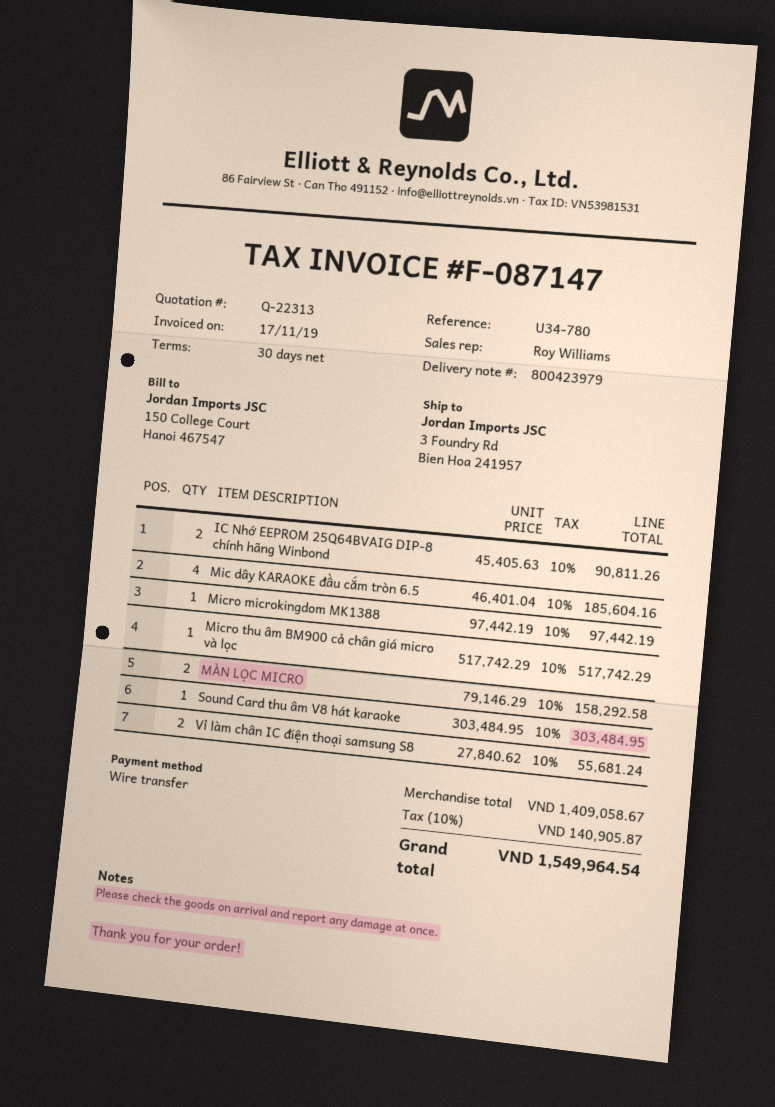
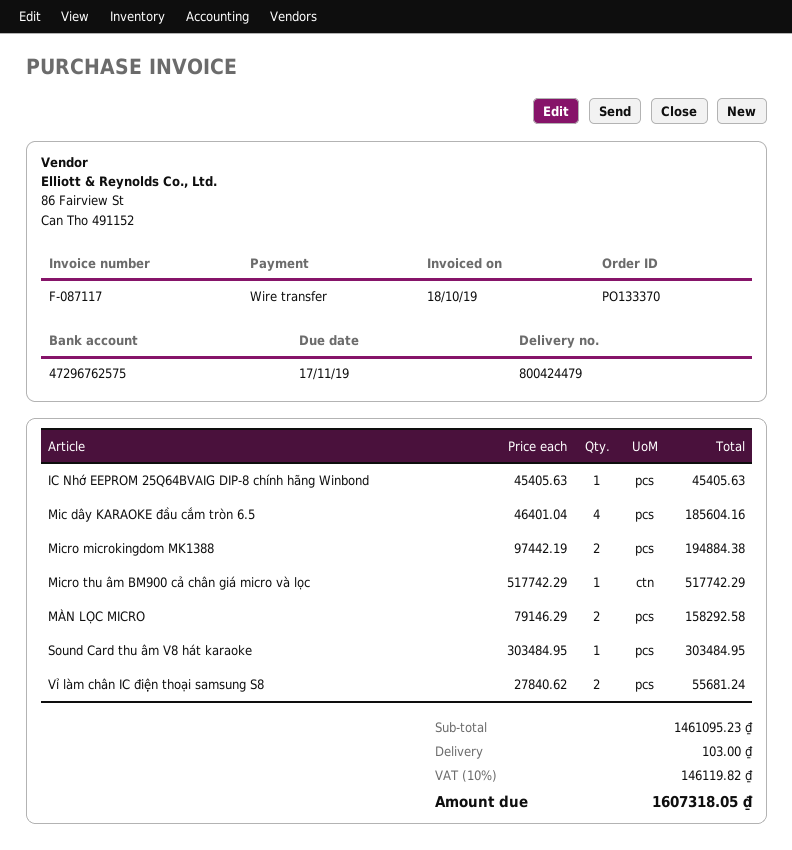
delivery note number: 800423979 -> 800424479
invoice number: F-087147 -> F-087117
invoice date: 2019-11-17 -> 2019-10-18
IC Nhớ EEPROM 25Q64BVAIG DIP-8 chính hãng Winbond: 2 x 45405.63 = 90811.26 -> 1 x 45405.63 = 45405.63
Micro microkingdom MK1388: 1 x 97442.19 = 97442.19 -> 2 x 97442.19 = 194884.38
subtotal: 1409058.67 -> 1461095.23
shipping: none -> 103.00
tax: 10% = 140905.87 -> 10% = 146119.82
total: 1549964.54 -> 1607318.05

